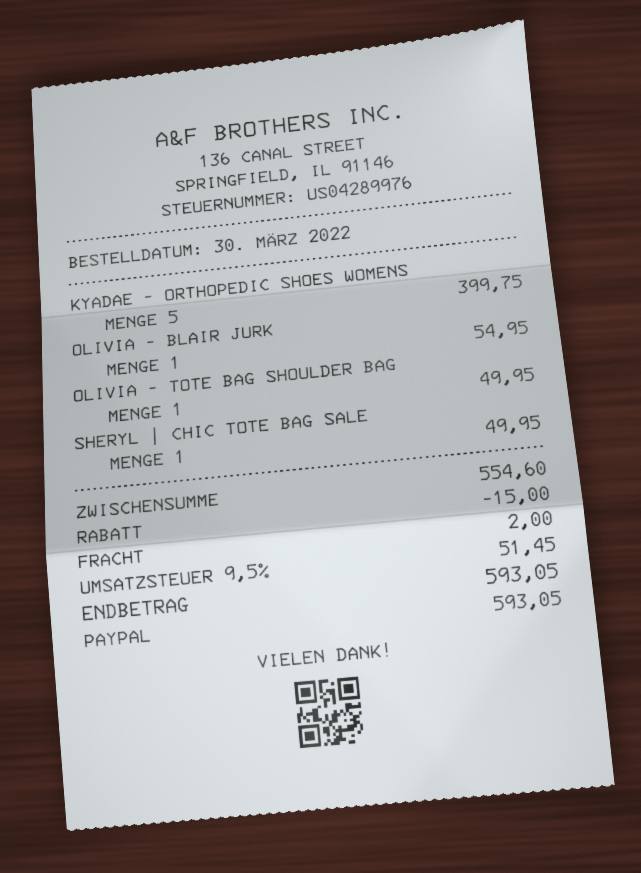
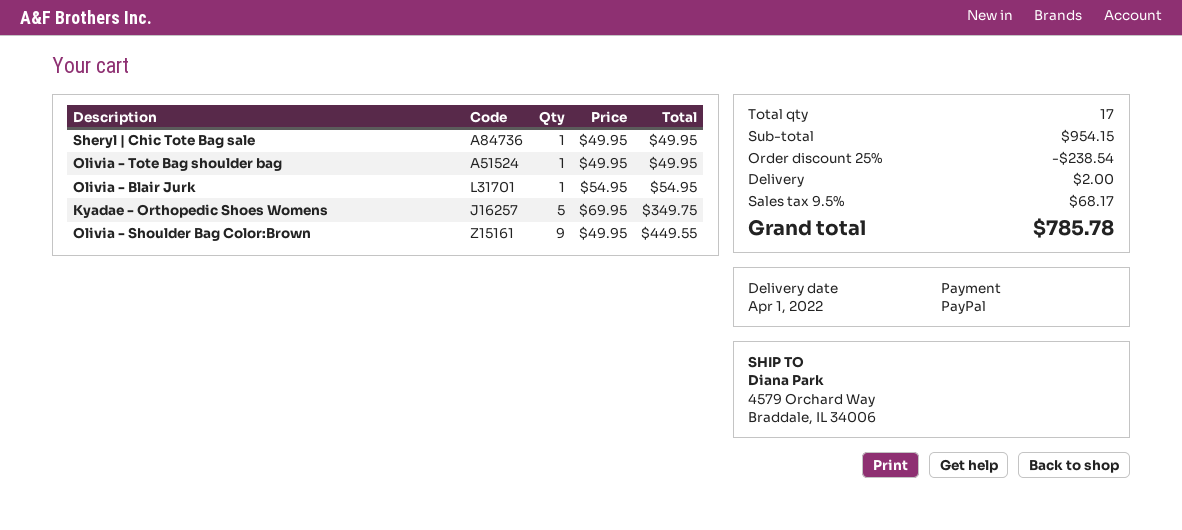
KYADAE - ORTHOPEDIC SHOES WOMENS: 5 for 399.75 -> 5 for 349.75
Olivia - Shoulder Bag Color:Brown: none -> 9 for 449.55
subtotal: 554.60 -> 954.15
discount: 15.00 -> 238.54
tax: 9.5% = 51.45 -> 9.5% = 68.17
total: 593.05 -> 785.78

